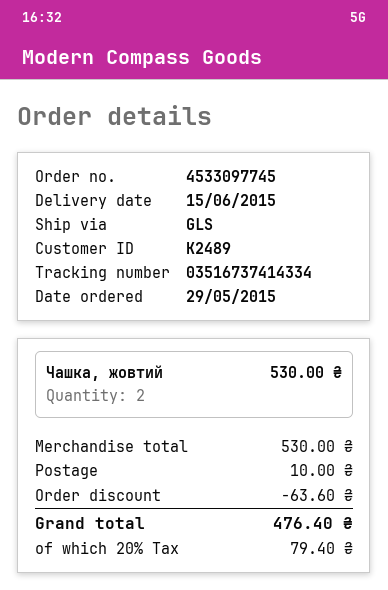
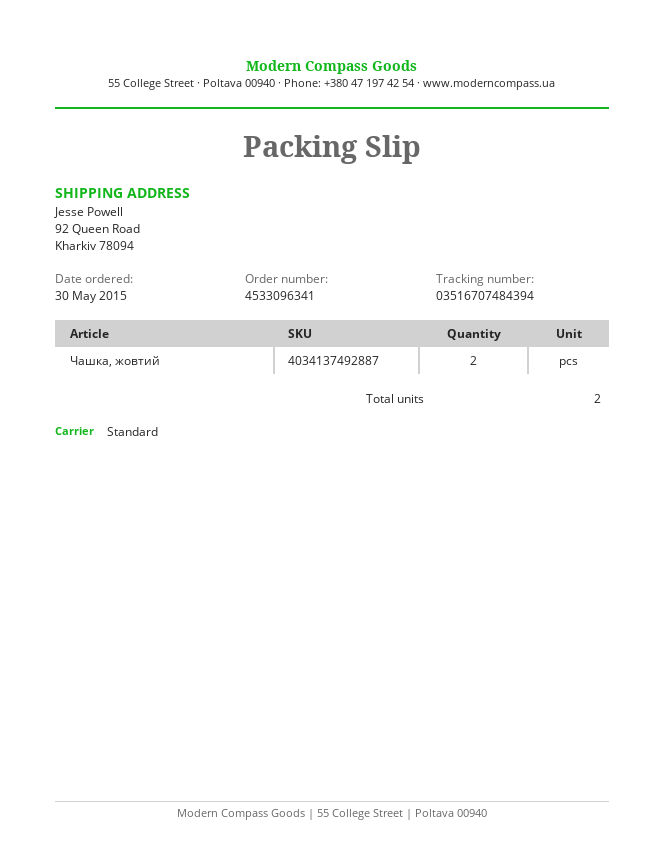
order number: 4533097745 -> 4533096341
order date: 2015-05-29 -> 2015-05-30
shipping method: GLS -> standard
tracking number: 03516737414334 -> 03516707484394

